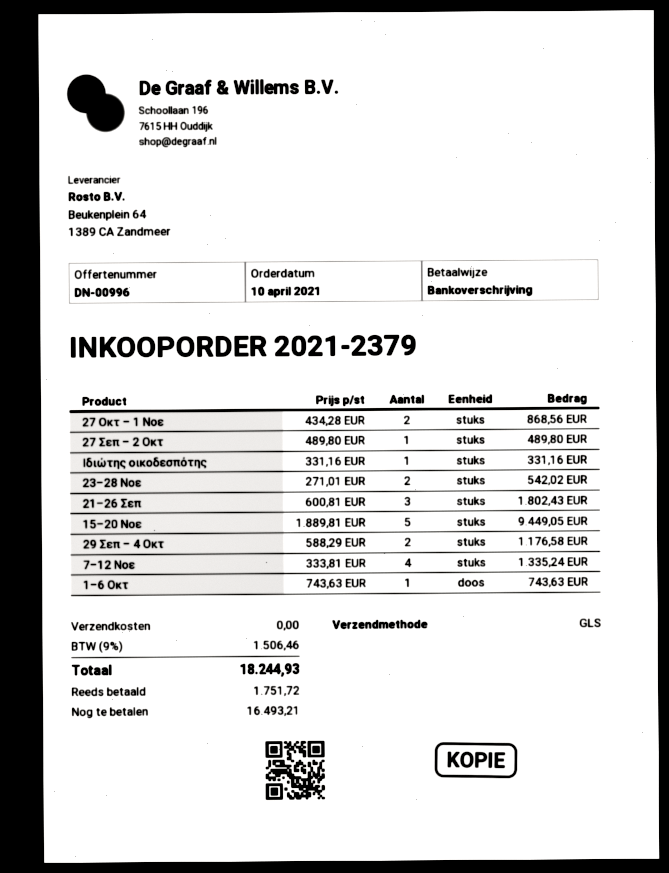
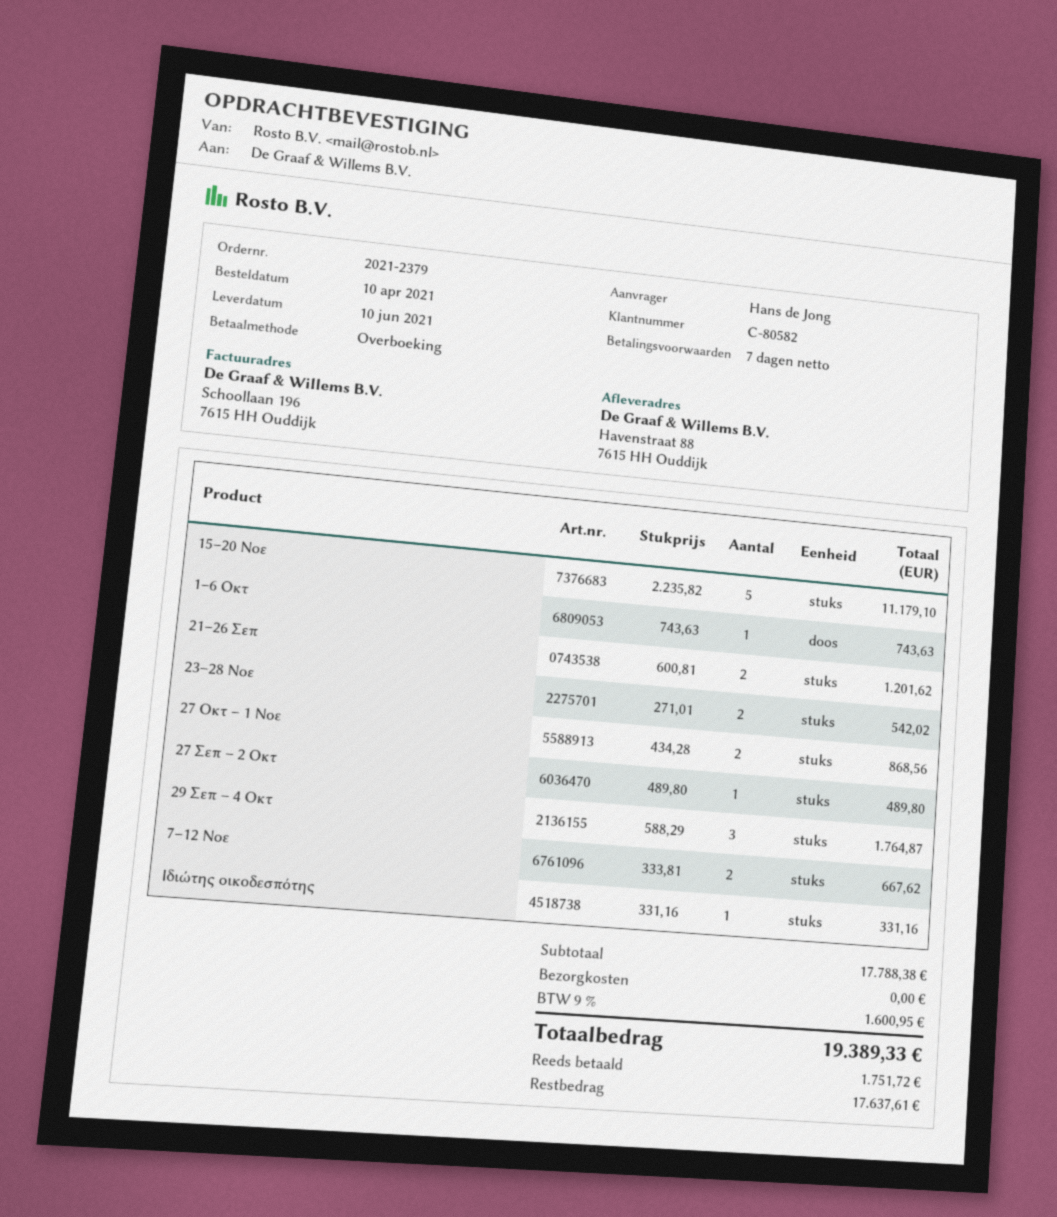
21–26 Σεπ: 3 x 600.81 = 1802.43 -> 2 x 600.81 = 1201.62
15–20 Νοε: 5 x 1889.81 = 9449.05 -> 5 x 2235.82 = 11179.10
29 Σεπ – 4 Οκτ: 2 x 588.29 = 1176.58 -> 3 x 588.29 = 1764.87
7–12 Νοε: 4 x 333.81 = 1335.24 -> 2 x 333.81 = 667.62
tax: 9% = 1506.46 -> 9% = 1600.95
total: 18244.93 -> 19389.33
balance: 16493.21 -> 17637.61

